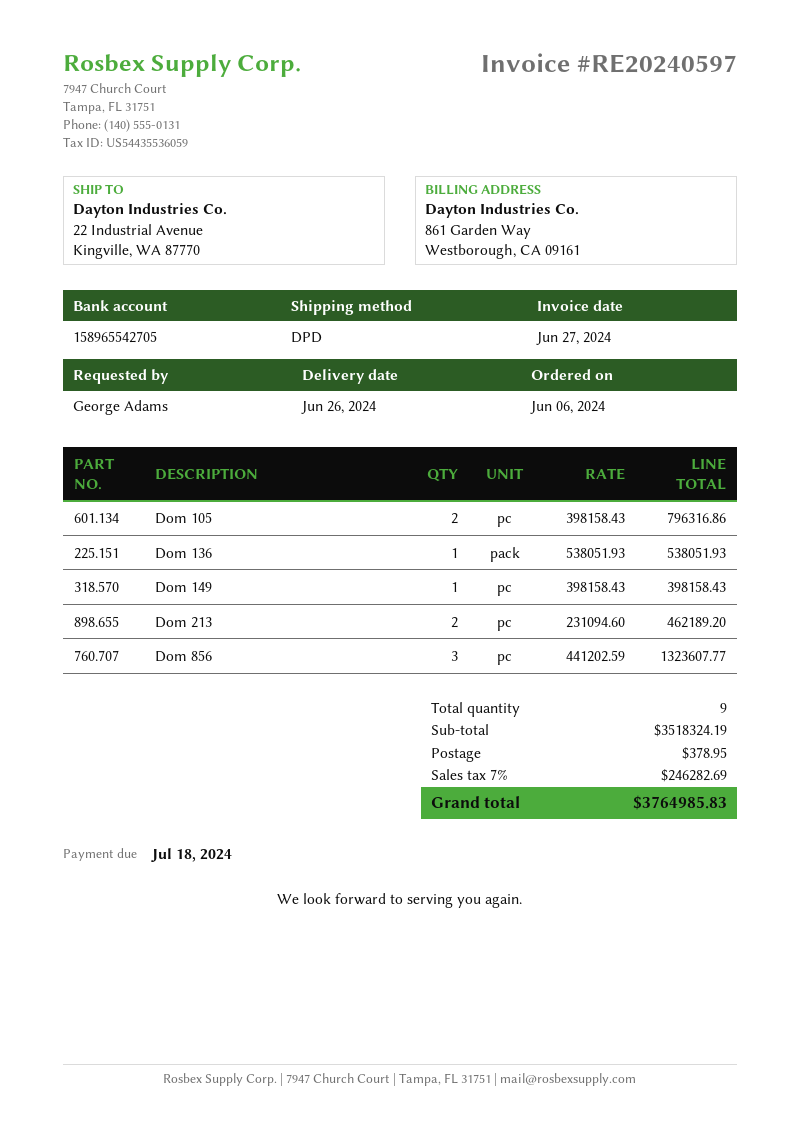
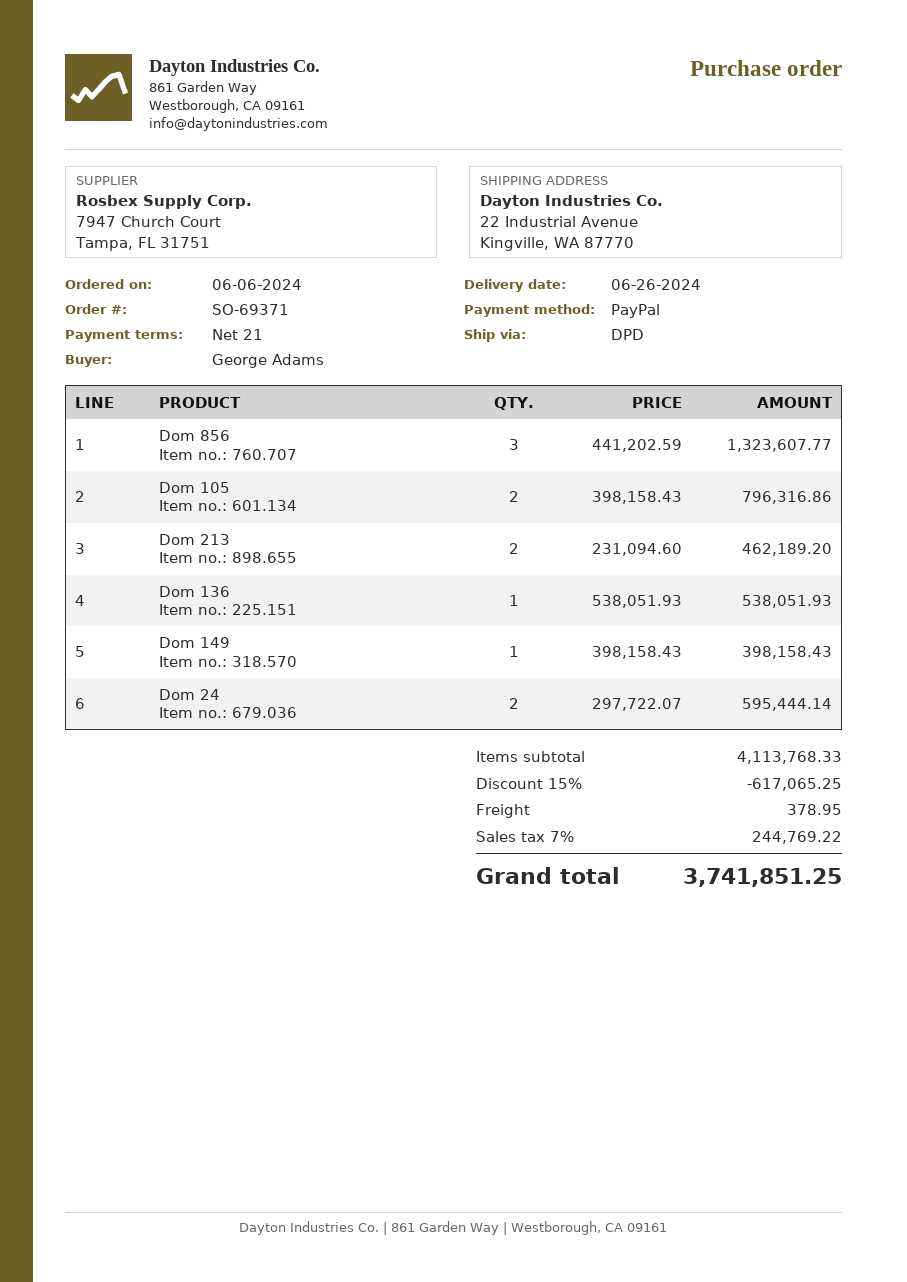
Dom 24: none -> 2 x 297722.07 = 595444.14
subtotal: 3518324.19 -> 4113768.33
discount: none -> 15% = 617065.25
tax: 7% = 246282.69 -> 7% = 244769.22
total: 3764985.83 -> 3741851.25

